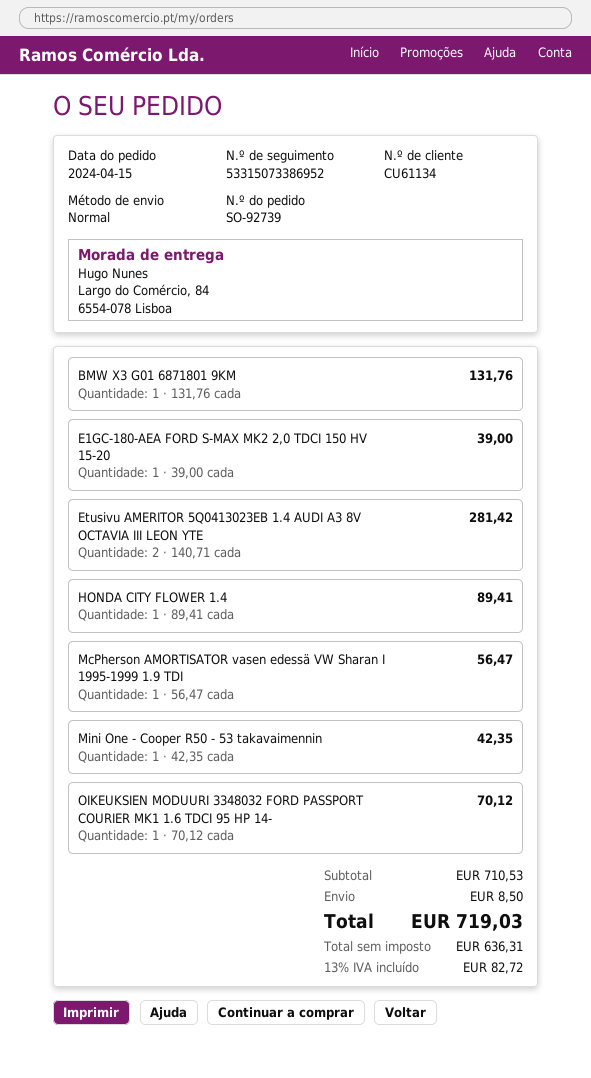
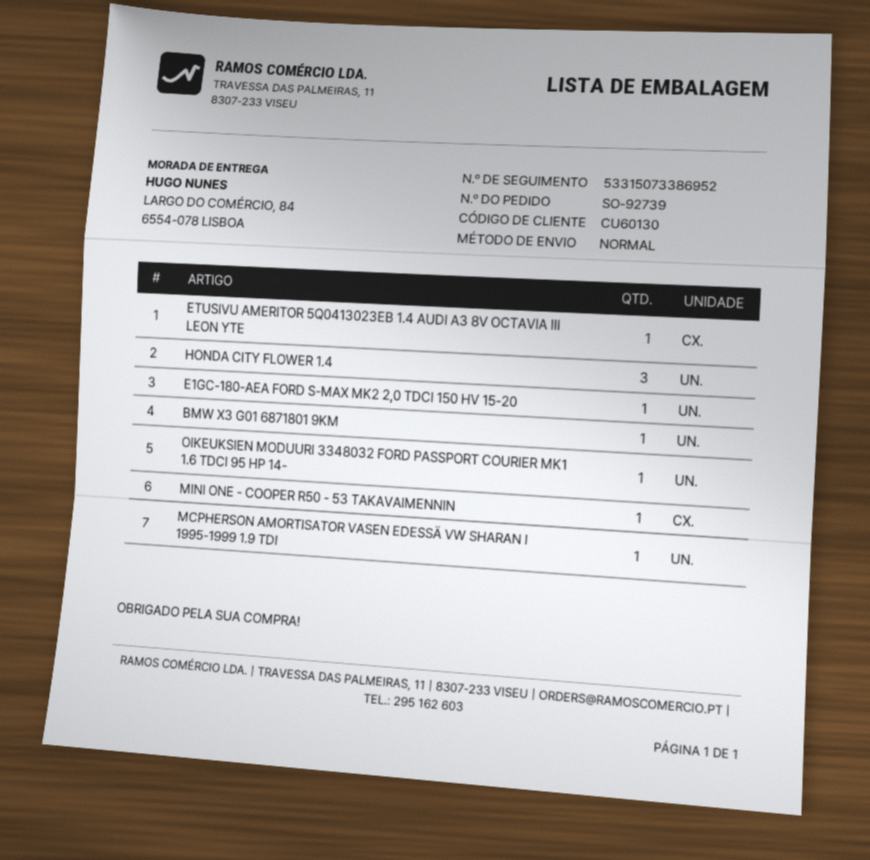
customer number: CU61134 -> CU60130
Etusivu AMERITOR 5Q0413023EB 1.4 AUDI A3 8V OCTAVIA III LEON YTE: 2 -> 1
HONDA CITY FLOWER 1.4: 1 -> 3

